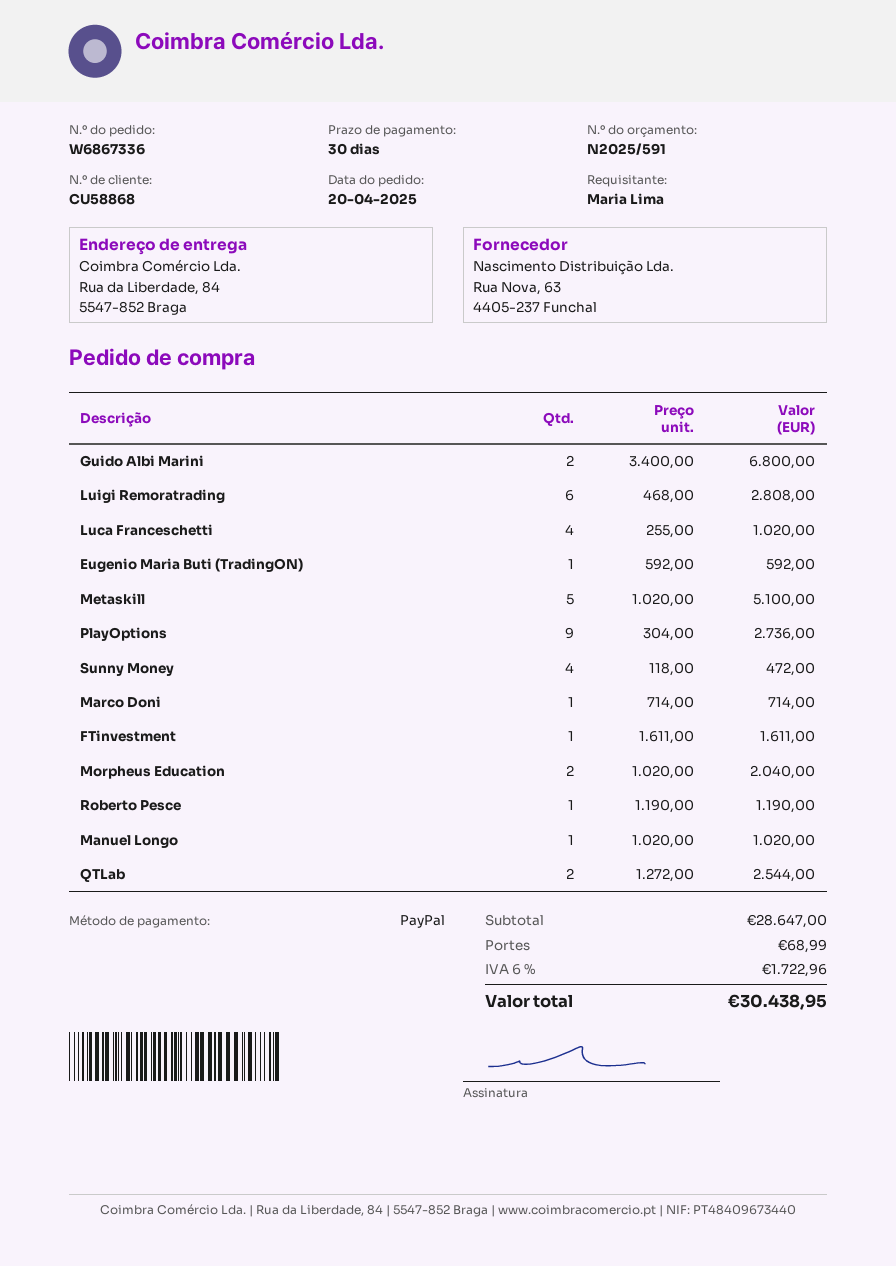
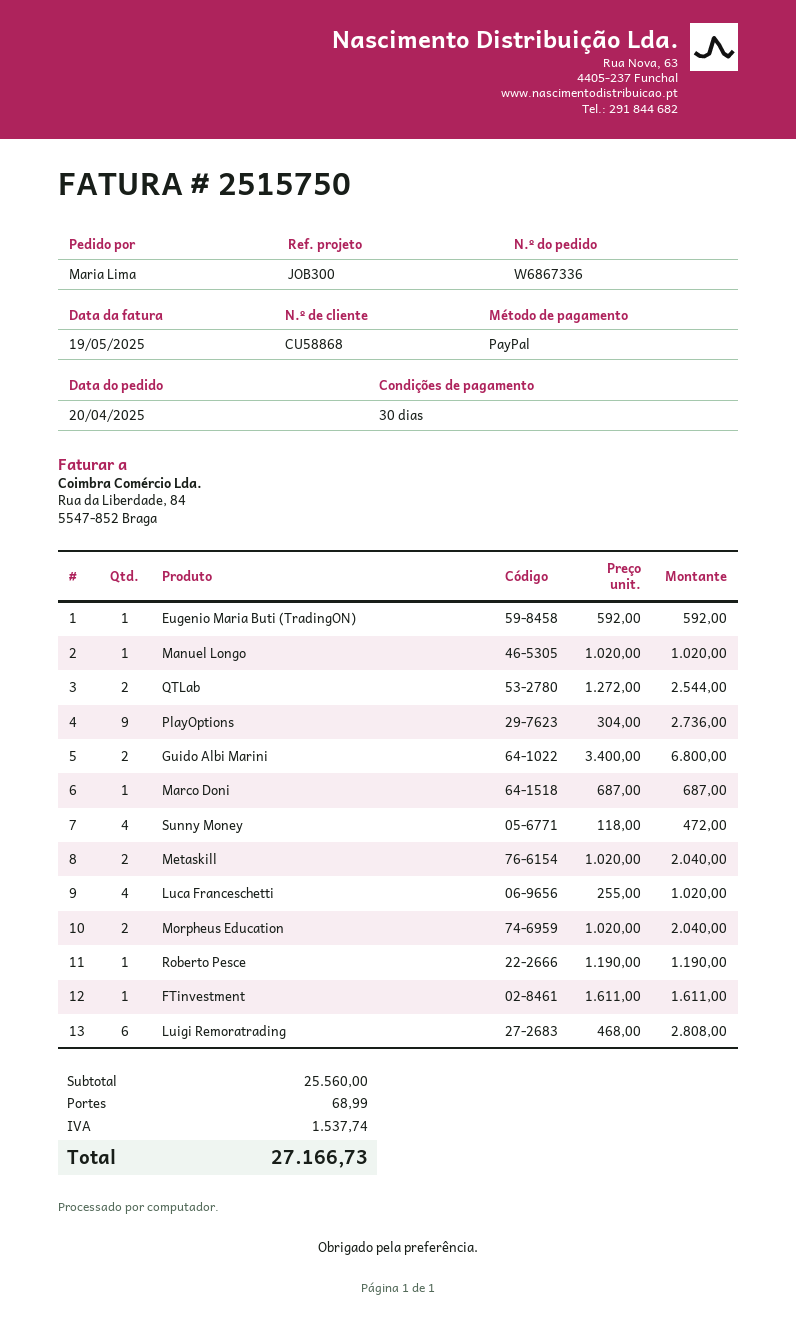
Metaskill: 5 x 1020.00 = 5100.00 -> 2 x 1020.00 = 2040.00
Marco Doni: 1 x 714.00 = 714.00 -> 1 x 687.00 = 687.00
subtotal: 28647.00 -> 25560.00
tax: 1722.96 -> 1537.74
total: 30438.95 -> 27166.73

